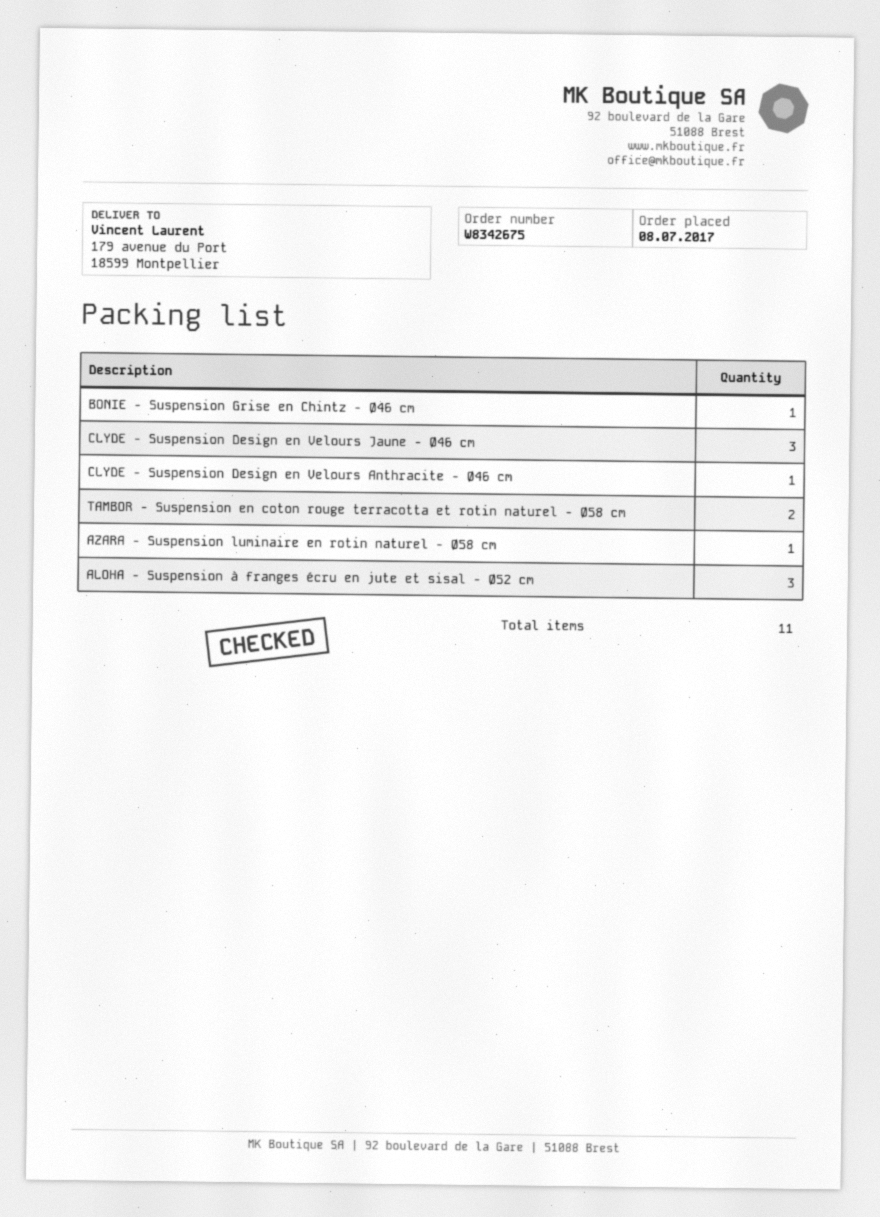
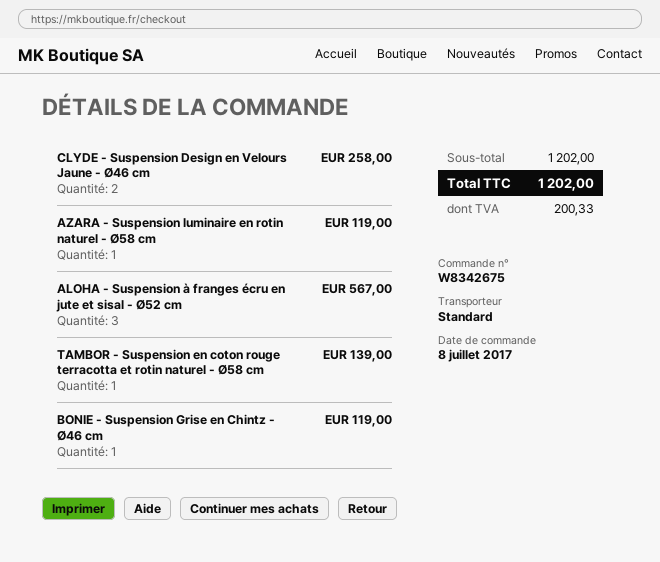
CLYDE - Suspension Design en Velours Jaune - Ø46 cm: 3 -> 2
CLYDE - Suspension Design en Velours Anthracite - Ø46 cm: 1 -> none
TAMBOR - Suspension en coton rouge terracotta et rotin naturel - Ø58 cm: 2 -> 1

